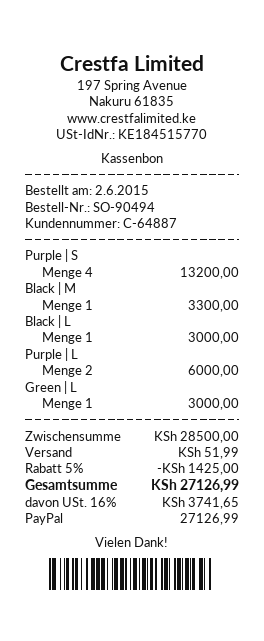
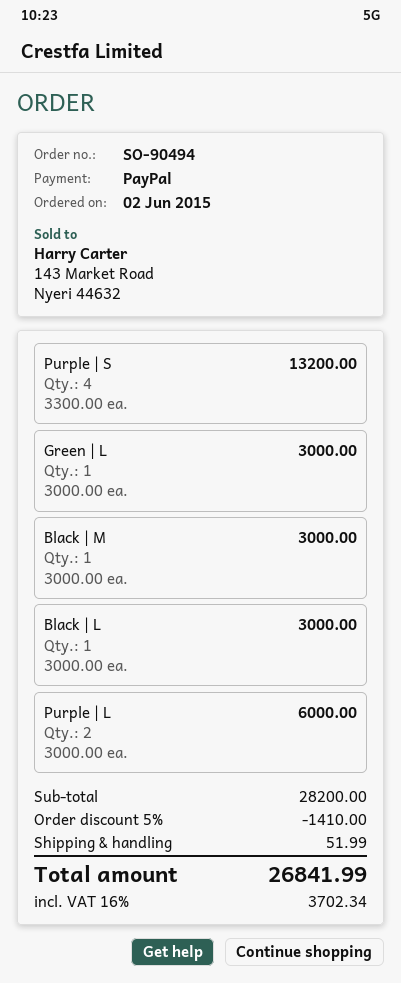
Black | M: 1 for 3300.00 -> 1 for 3000.00
subtotal: 28500.00 -> 28200.00
discount: 5% = 1425.00 -> 5% = 1410.00
tax: 16% = 3741.65 -> 16% = 3702.34
total: 27126.99 -> 26841.99

